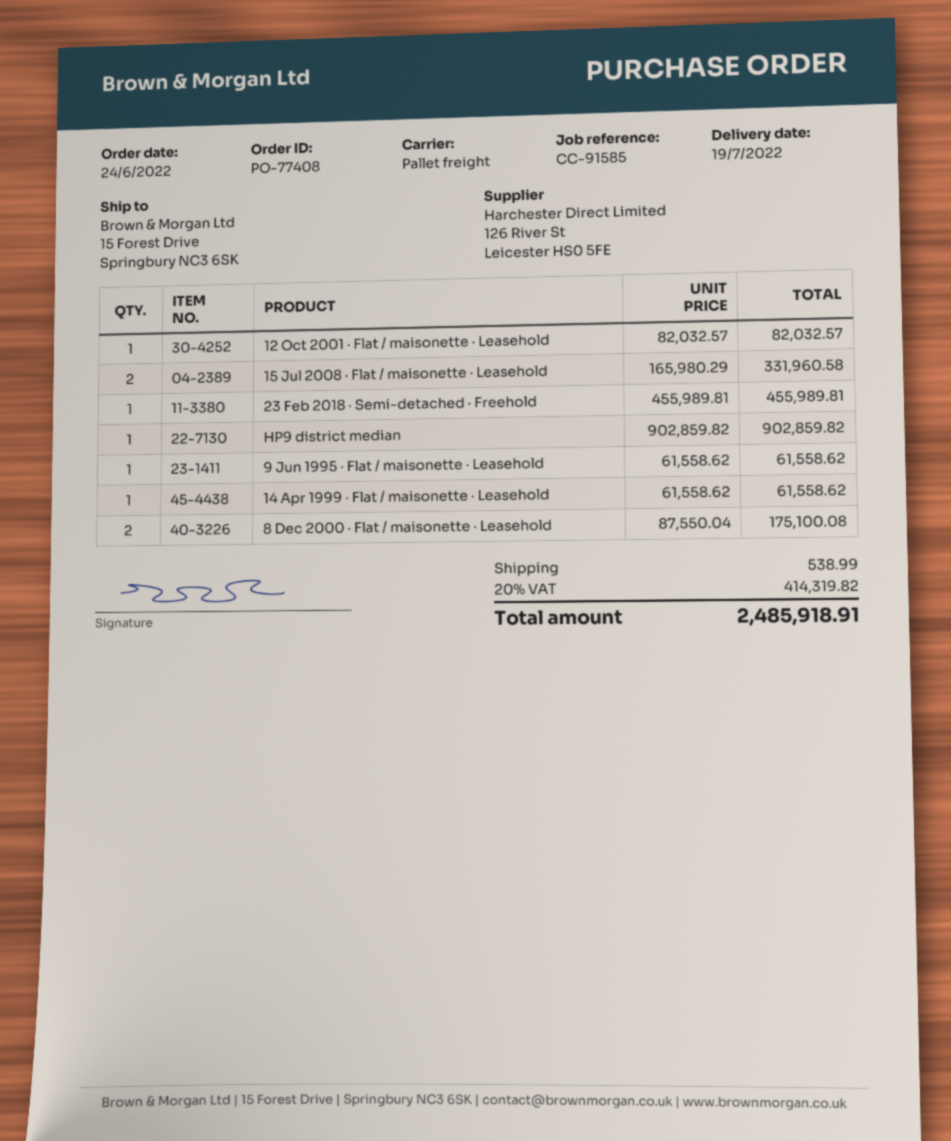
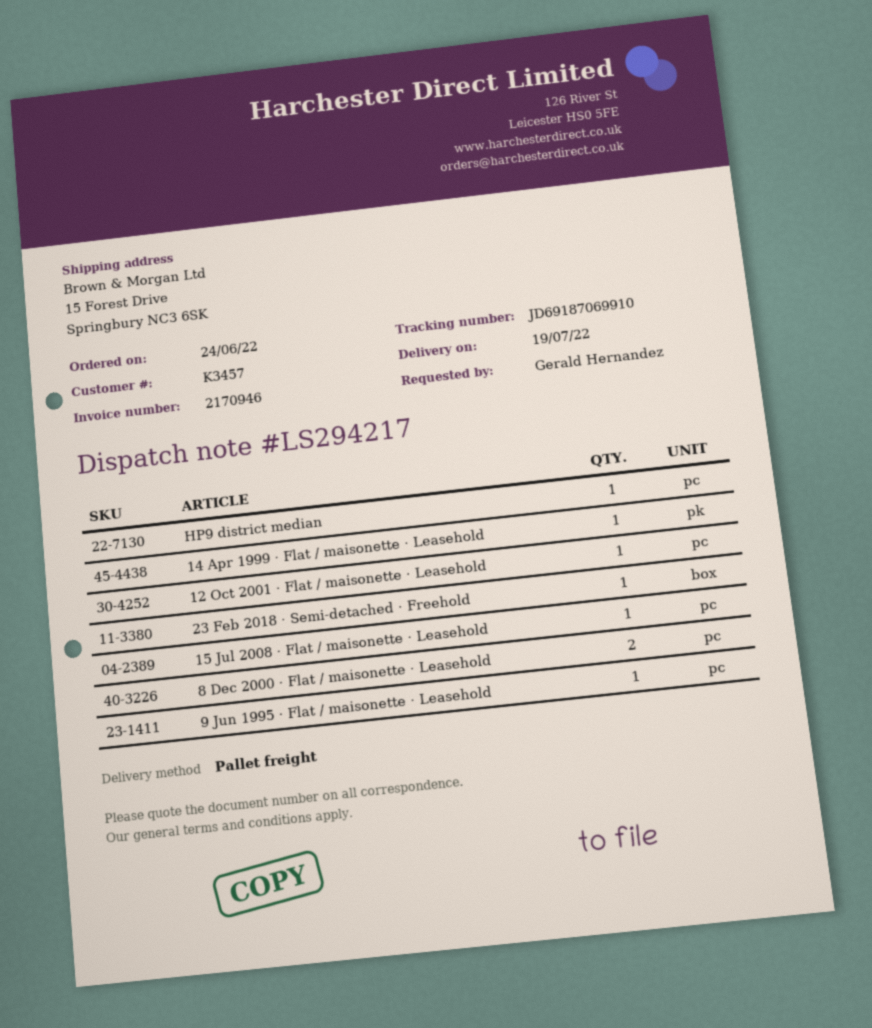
15 Jul 2008 · Flat / maisonette · Leasehold: 2 -> 1

